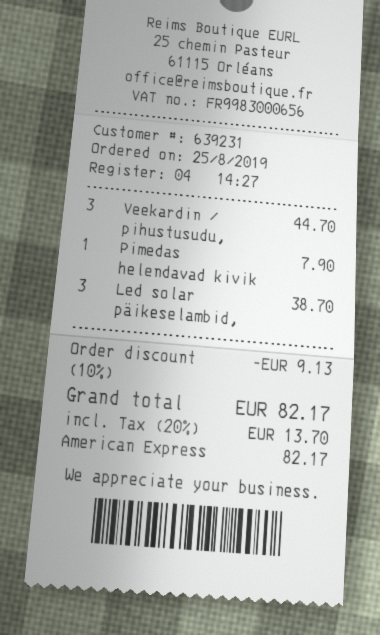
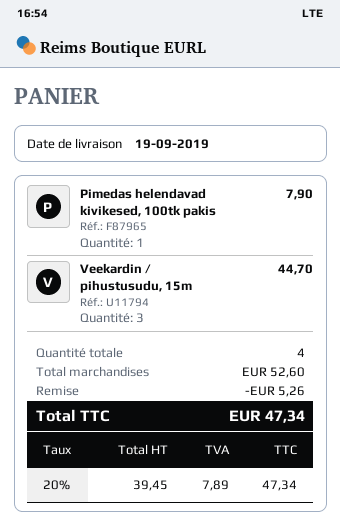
Led solar päikeselambid,: 3 for 38.70 -> none
discount: 9.13 -> 5.26
tax: 20% = 13.70 -> 20% = 7.89
total: 82.17 -> 47.34

